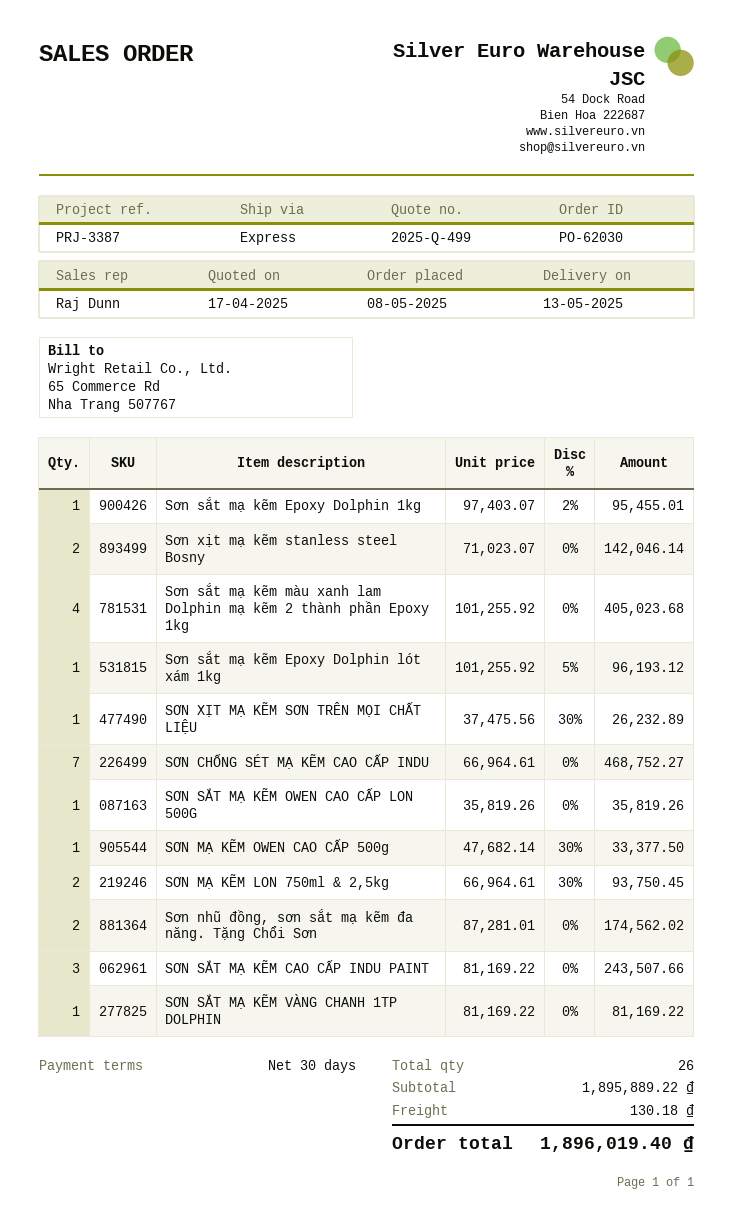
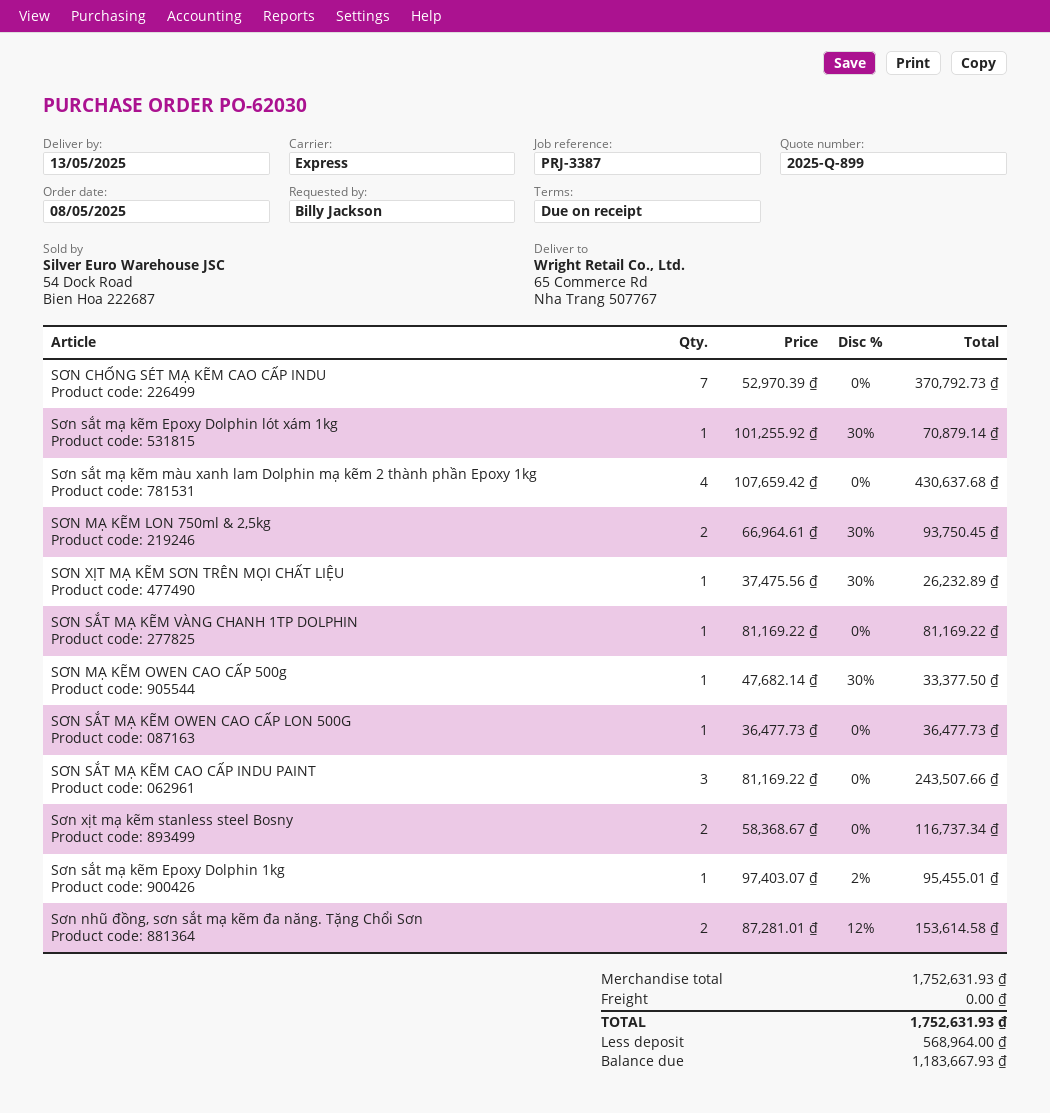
quote number: 2025-Q-499 -> 2025-Q-899
payment terms: 30 days -> on receipt
Sơn xịt mạ kẽm stanless steel Bosny: 2 x 71023.07 = 142046.14 -> 2 x 58368.67 = 116737.34
Sơn sắt mạ kẽm màu xanh lam Dolphin mạ kẽm 2 thành phần Epoxy 1kg: 4 x 101255.92 = 405023.68 -> 4 x 107659.42 = 430637.68
Sơn sắt mạ kẽm Epoxy Dolphin lót xám 1kg: 1 x 101255.92 - 5% = 96193.12 -> 1 x 101255.92 - 30% = 70879.14
SƠN CHỐNG SÉT MẠ KẼM CAO CẤP INDU: 7 x 66964.61 = 468752.27 -> 7 x 52970.39 = 370792.73
SƠN SẮT MẠ KẼM OWEN CAO CẤP LON 500G: 1 x 35819.26 = 35819.26 -> 1 x 36477.73 = 36477.73
Sơn nhũ đồng, sơn sắt mạ kẽm đa năng. Tặng Chổi Sơn: 2 x 87281.01 = 174562.02 -> 2 x 87281.01 - 12% = 153614.58
subtotal: 1895889.22 -> 1752631.93
shipping: 130.18 -> 0.00
total: 1896019.40 -> 1752631.93

